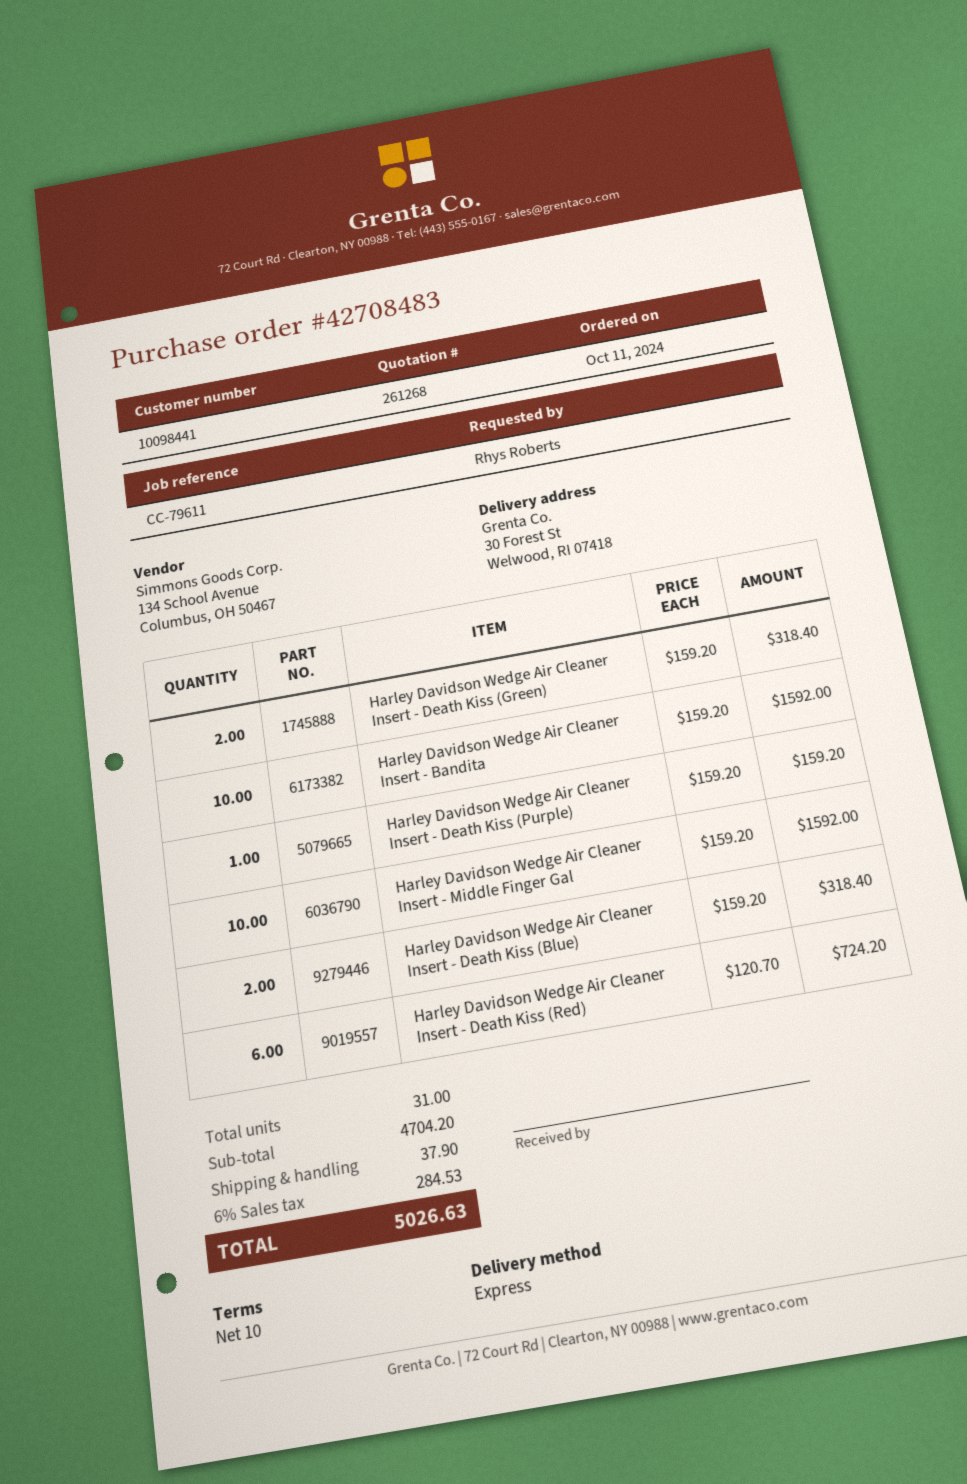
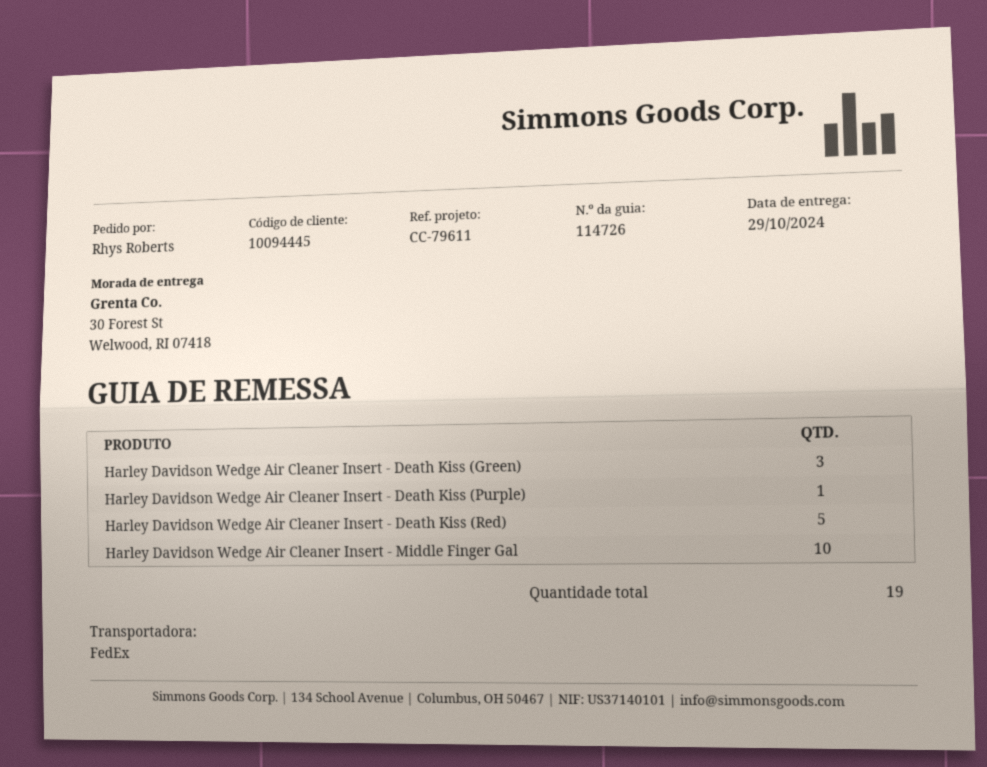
customer number: 10098441 -> 10094445
shipping method: express -> FedEx
Harley Davidson Wedge Air Cleaner Insert - Death Kiss (Green): 2 -> 3
Harley Davidson Wedge Air Cleaner Insert - Bandita: 10 -> none
Harley Davidson Wedge Air Cleaner Insert - Death Kiss (Blue): 2 -> none
Harley Davidson Wedge Air Cleaner Insert - Death Kiss (Red): 6 -> 5
total quantity: 31 -> 19

